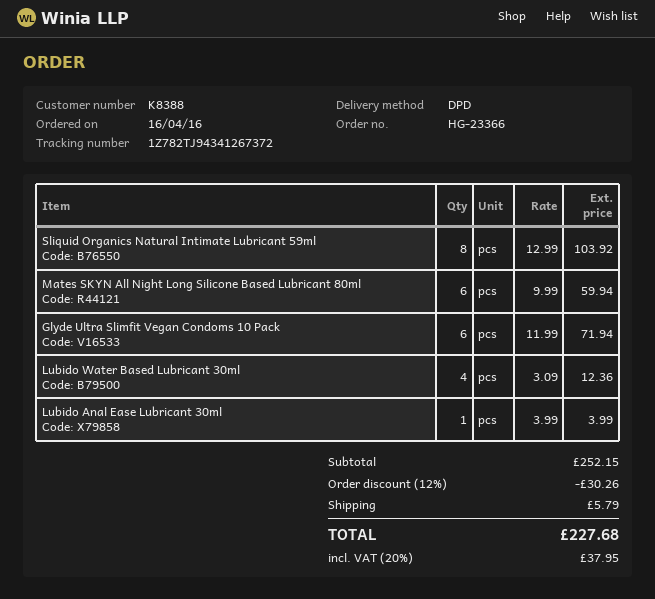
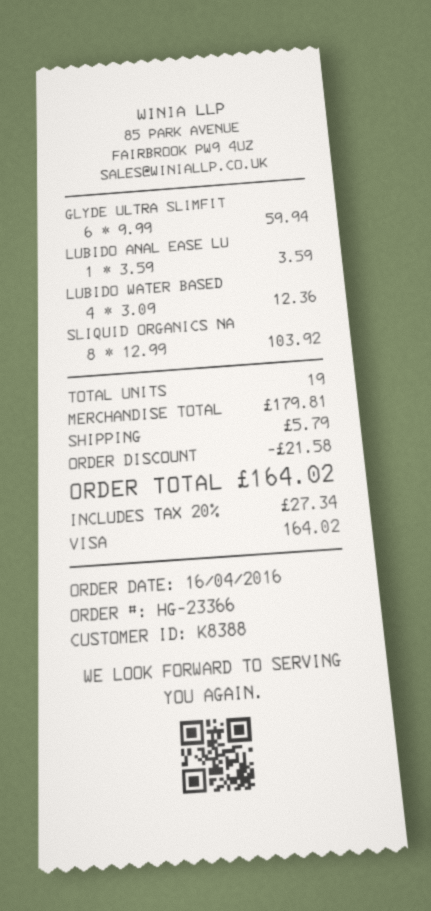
Mates SKYN All Night Long Silicone Based Lubricant 80ml: 6 x 9.99 = 59.94 -> none
Glyde Ultra Slimfit Vegan Condoms 10 Pack: 6 x 11.99 = 71.94 -> 6 x 9.99 = 59.94
Lubido Anal Ease Lubricant 30ml: 1 x 3.99 = 3.99 -> 1 x 3.59 = 3.59
subtotal: 252.15 -> 179.81
discount: 30.26 -> 21.58
tax: 20% = 37.95 -> 20% = 27.34
total: 227.68 -> 164.02

